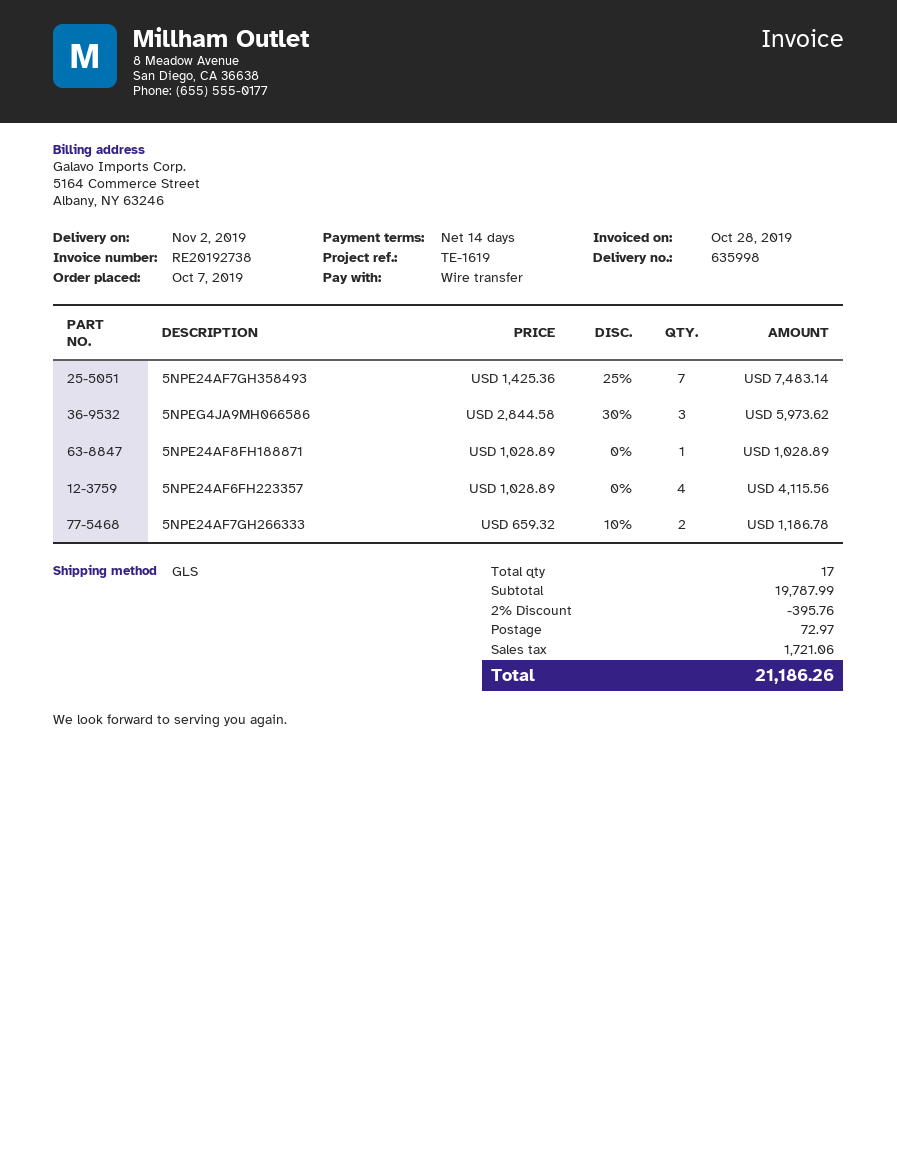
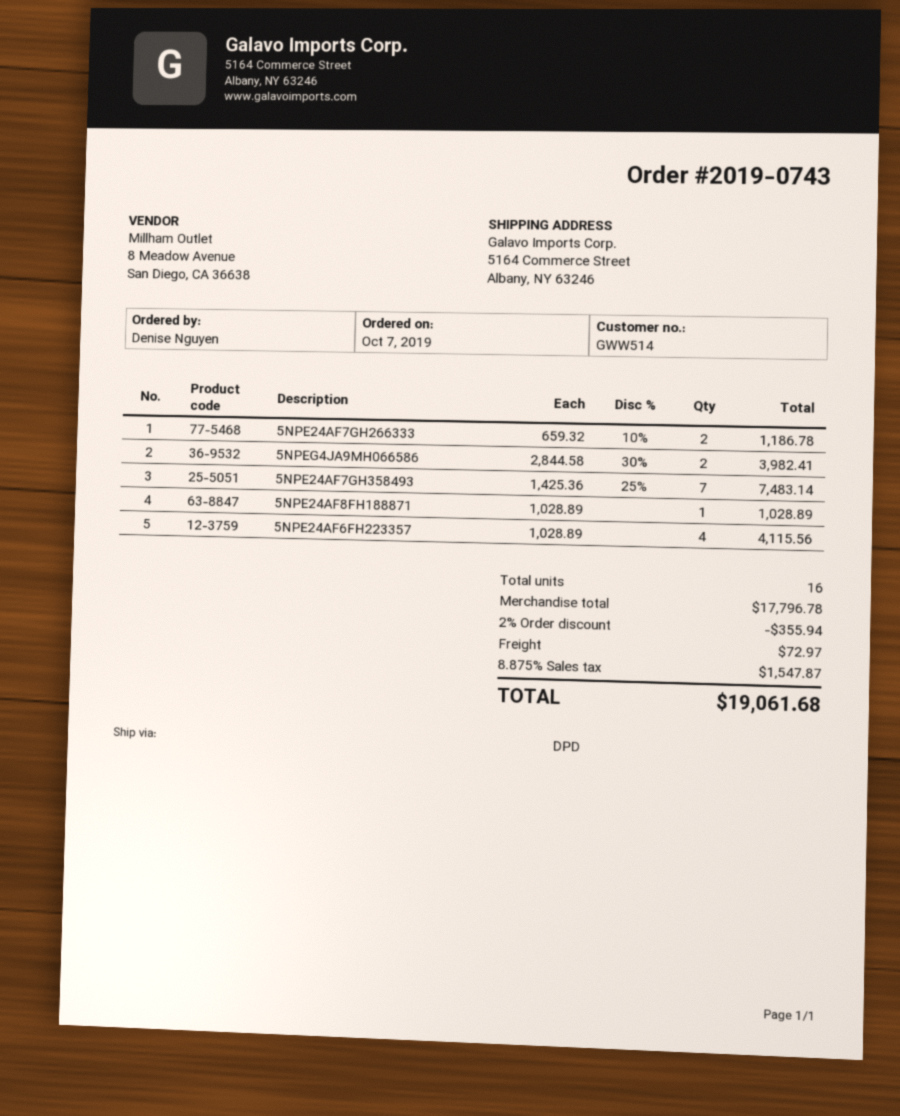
shipping method: GLS -> DPD
5NPEG4JA9MH066586: 3 x 2844.58 - 30% = 5973.62 -> 2 x 2844.58 - 30% = 3982.41
total quantity: 17 -> 16
subtotal: 19787.99 -> 17796.78
discount: 2% = 395.76 -> 2% = 355.94
tax: 1721.06 -> 1547.87
total: 21186.26 -> 19061.68

